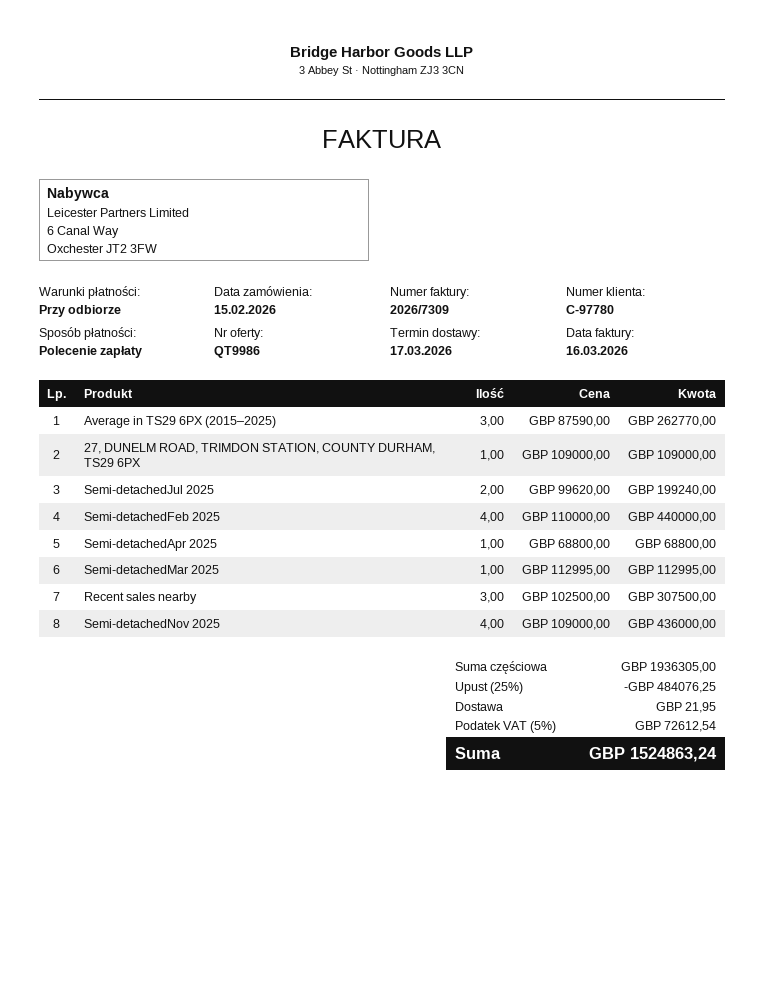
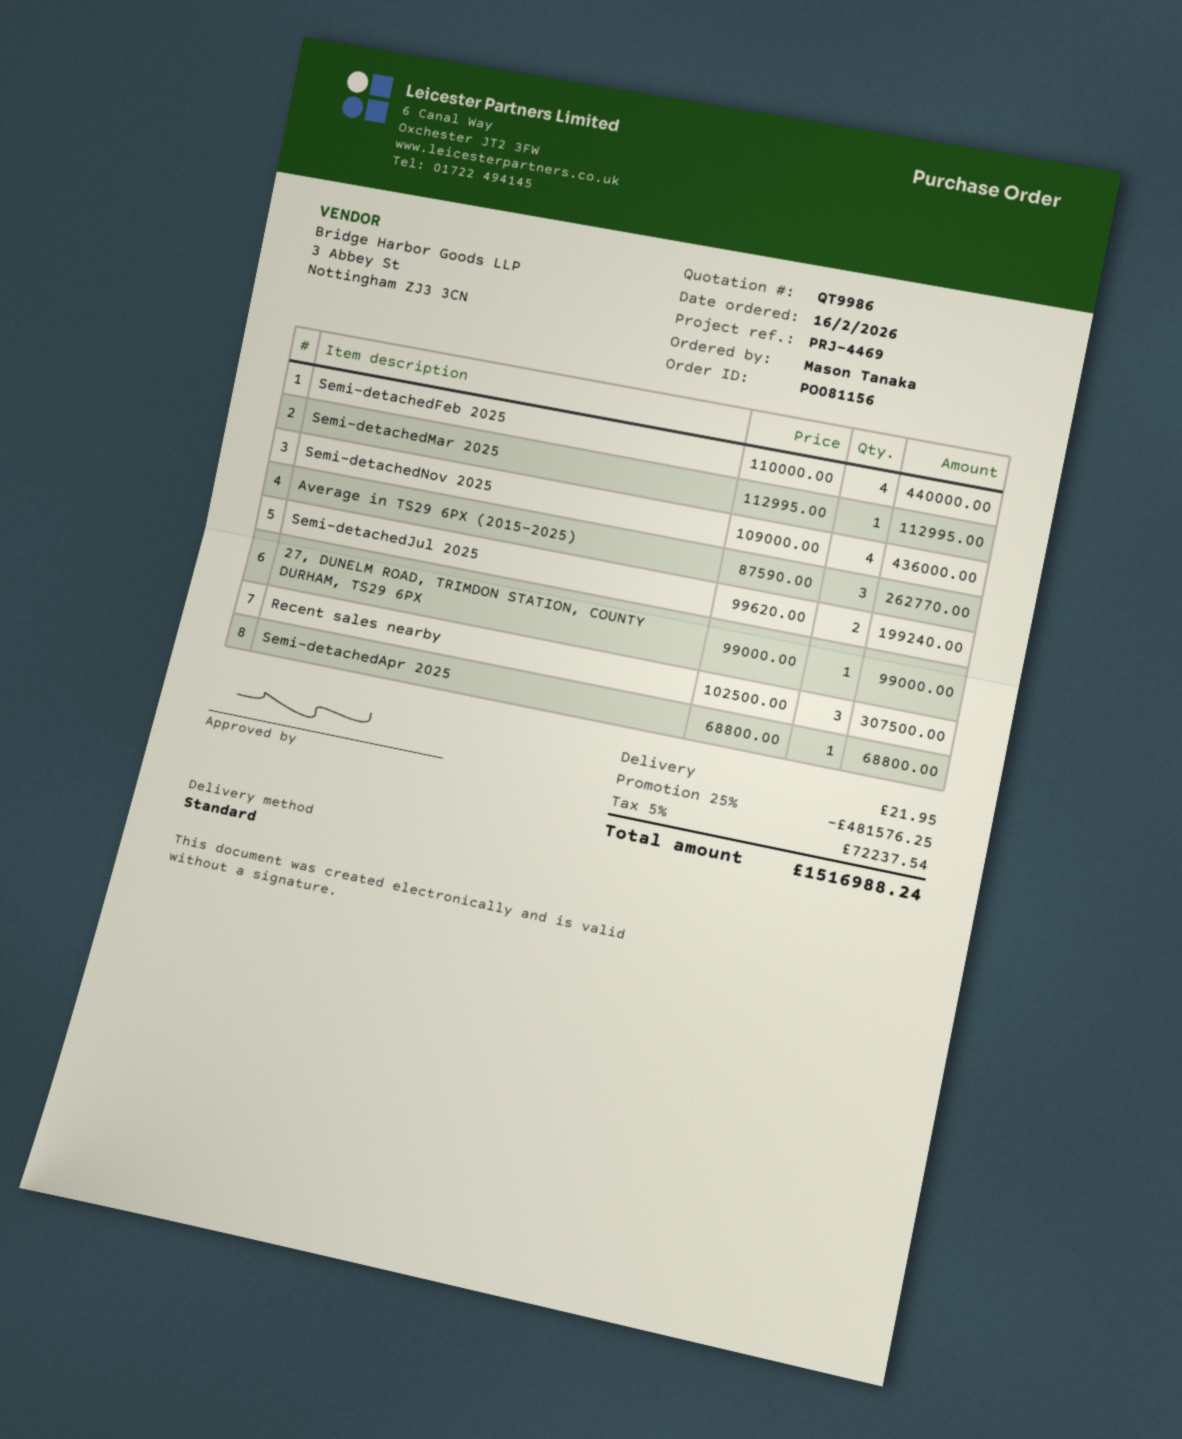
order date: 2026-02-15 -> 2026-02-16
27, DUNELM ROAD, TRIMDON STATION, COUNTY DURHAM, TS29 6PX: 1 x 109000.00 = 109000.00 -> 1 x 99000.00 = 99000.00
discount: 25% = 484076.25 -> 25% = 481576.25
tax: 5% = 72612.54 -> 5% = 72237.54
total: 1524863.24 -> 1516988.24

